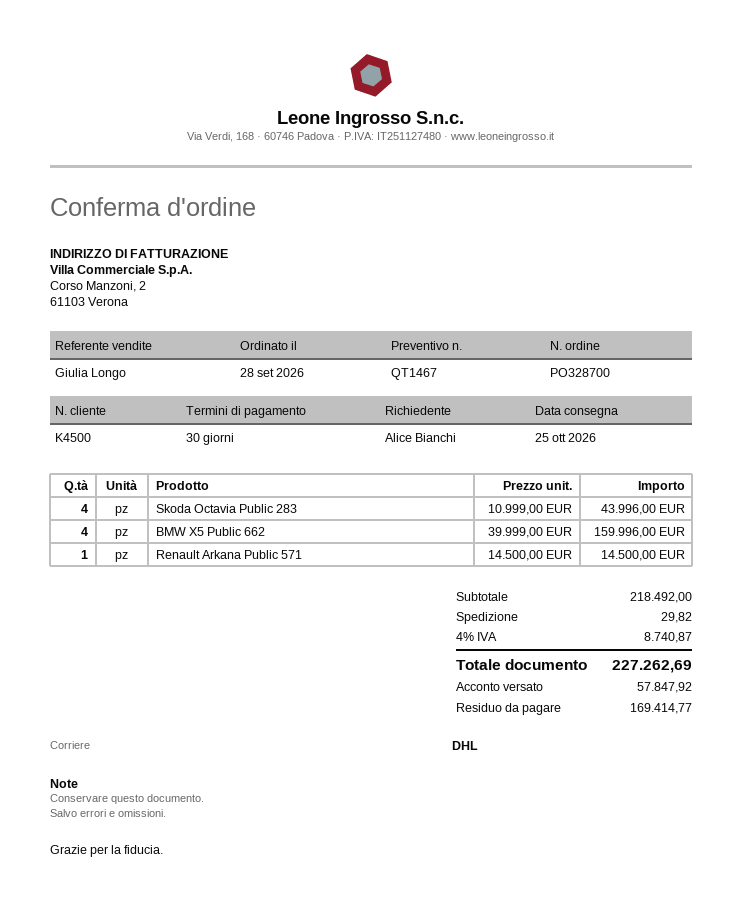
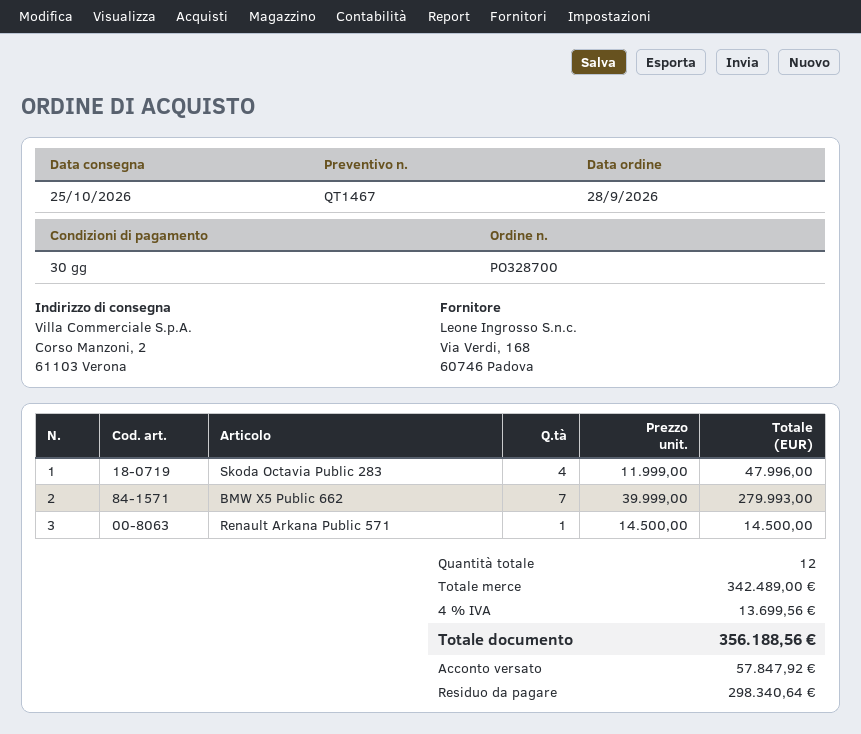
Skoda Octavia Public 283: 4 x 10999.00 = 43996.00 -> 4 x 11999.00 = 47996.00
BMW X5 Public 662: 4 x 39999.00 = 159996.00 -> 7 x 39999.00 = 279993.00
subtotal: 218492.00 -> 342489.00
shipping: 29.82 -> none
tax: 4% = 8740.87 -> 4% = 13699.56
total: 227262.69 -> 356188.56
balance: 169414.77 -> 298340.64

